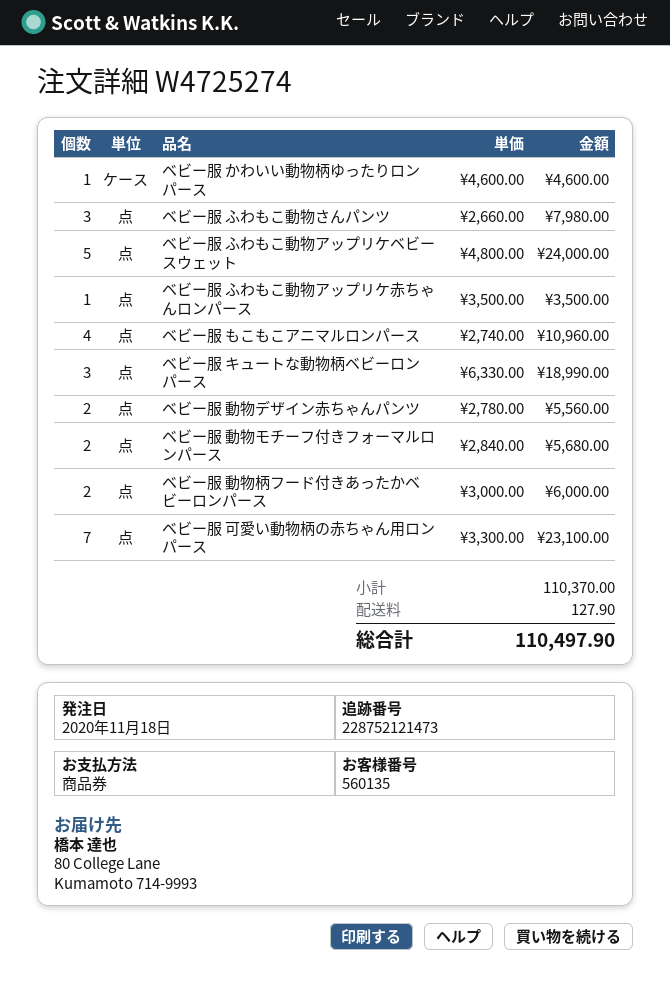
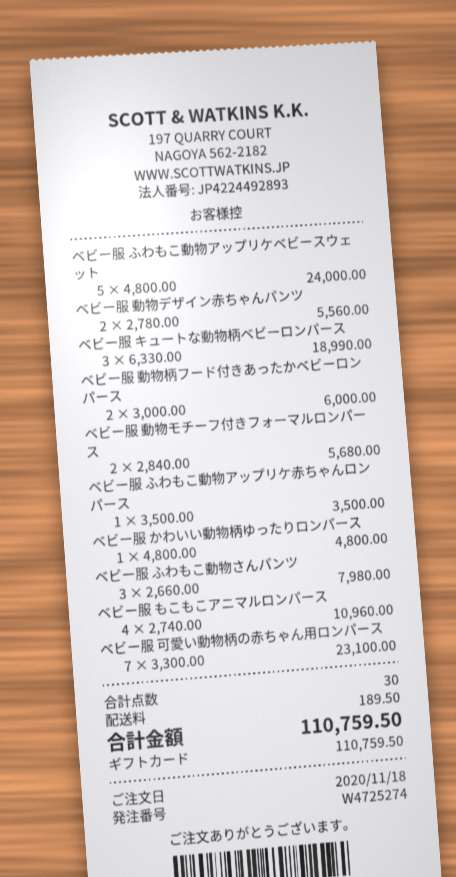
ベビー服 かわいい動物柄ゆったりロンパース: 1 x 4600.00 = 4600.00 -> 1 x 4800.00 = 4800.00
shipping: 127.90 -> 189.50
total: 110497.90 -> 110759.50

